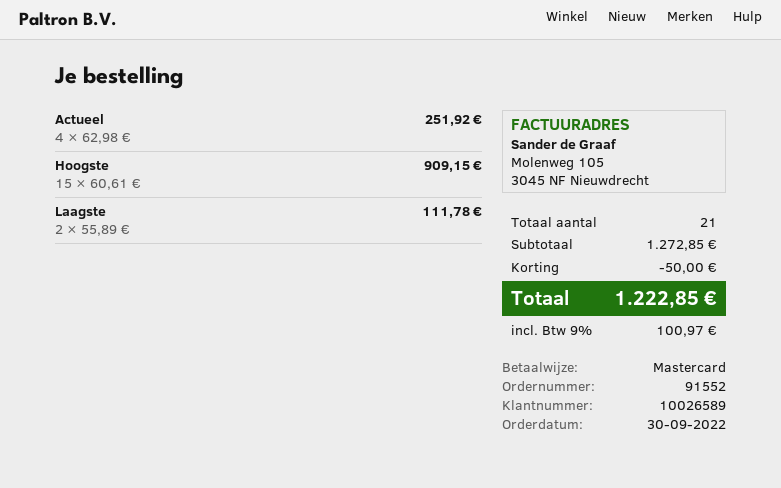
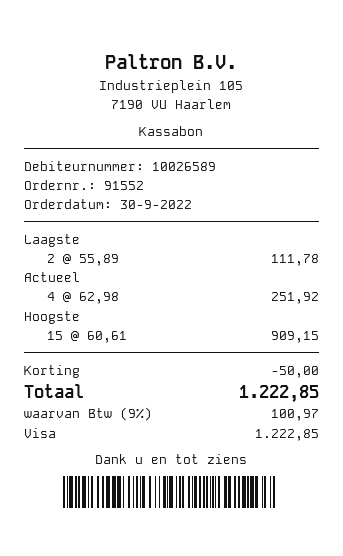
payment method: Mastercard -> Visa

